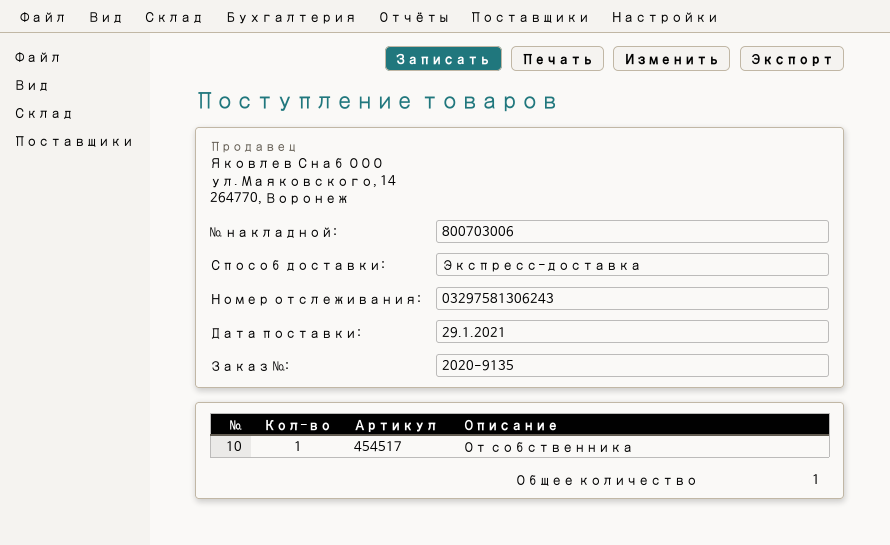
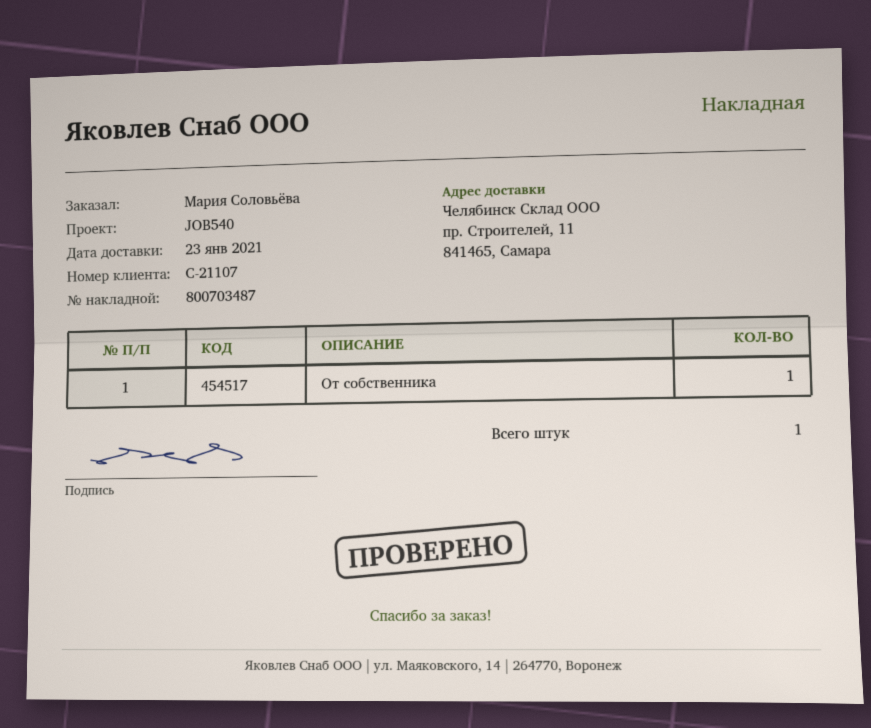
delivery note number: 800703006 -> 800703487
delivery date: 2021-01-29 -> 2021-01-23

